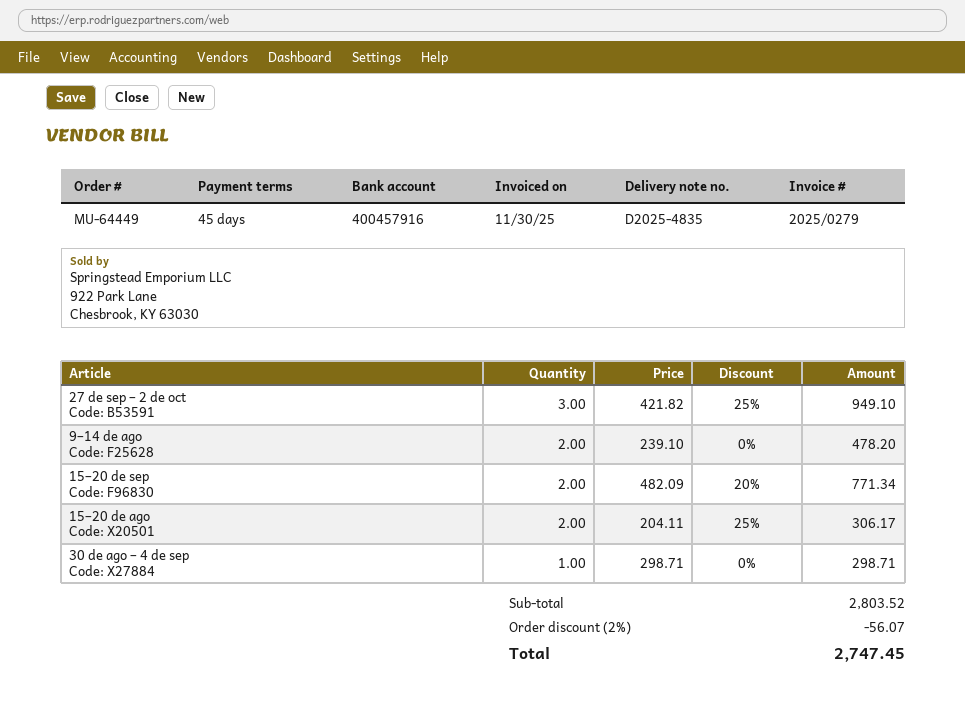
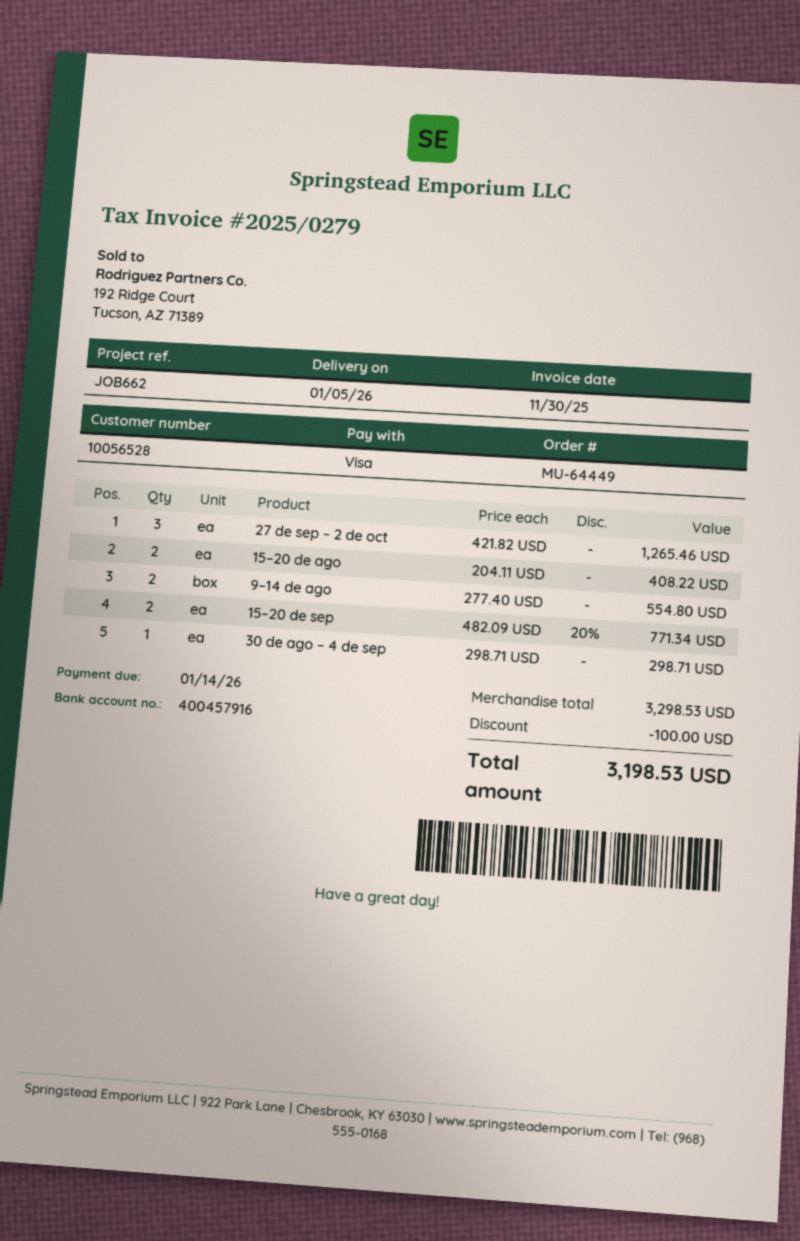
27 de sep – 2 de oct: 3 x 421.82 - 25% = 949.10 -> 3 x 421.82 = 1265.46
9–14 de ago: 2 x 239.10 = 478.20 -> 2 x 277.40 = 554.80
15–20 de ago: 2 x 204.11 - 25% = 306.17 -> 2 x 204.11 = 408.22
subtotal: 2803.52 -> 3298.53
discount: 56.07 -> 100.00
total: 2747.45 -> 3198.53

